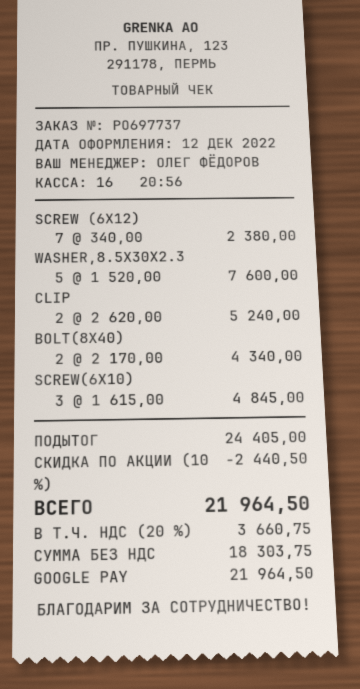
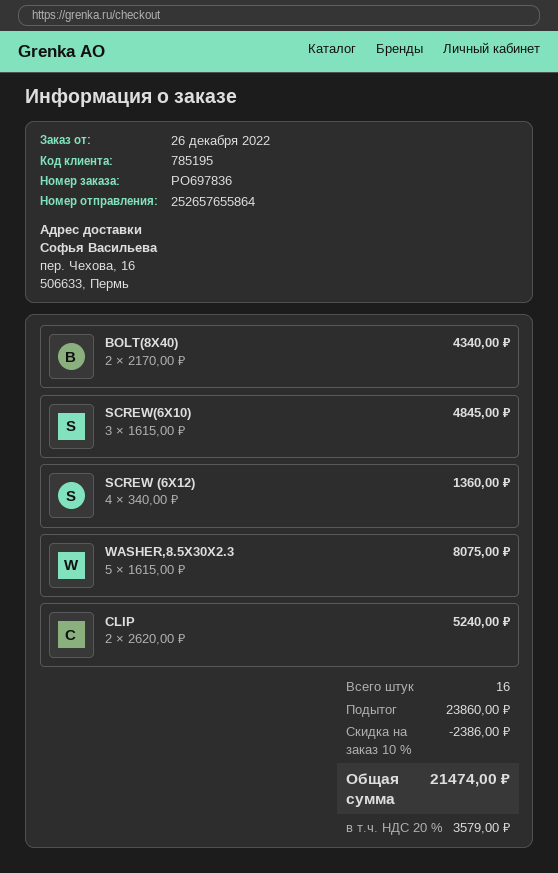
order number: PO697737 -> PO697836
order date: 2022-12-12 -> 2022-12-26
SCREW (6X12): 7 x 340.00 = 2380.00 -> 4 x 340.00 = 1360.00
WASHER,8.5X30X2.3: 5 x 1520.00 = 7600.00 -> 5 x 1615.00 = 8075.00
subtotal: 24405.00 -> 23860.00
discount: 10% = 2440.50 -> 10% = 2386.00
tax: 20% = 3660.75 -> 20% = 3579.00
total: 21964.50 -> 21474.00

